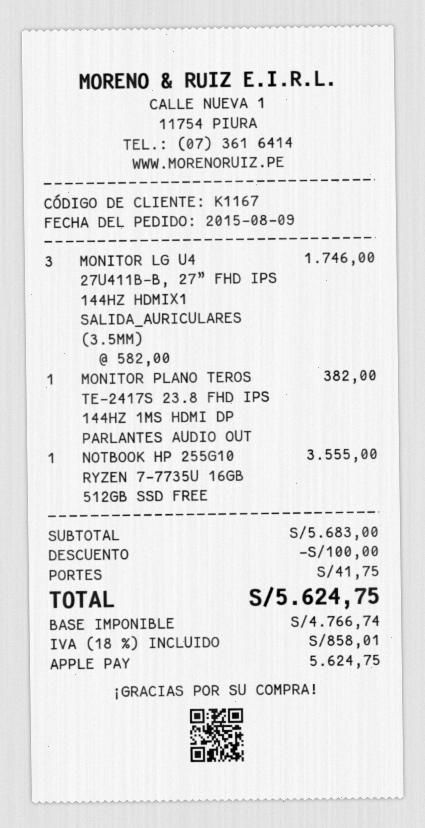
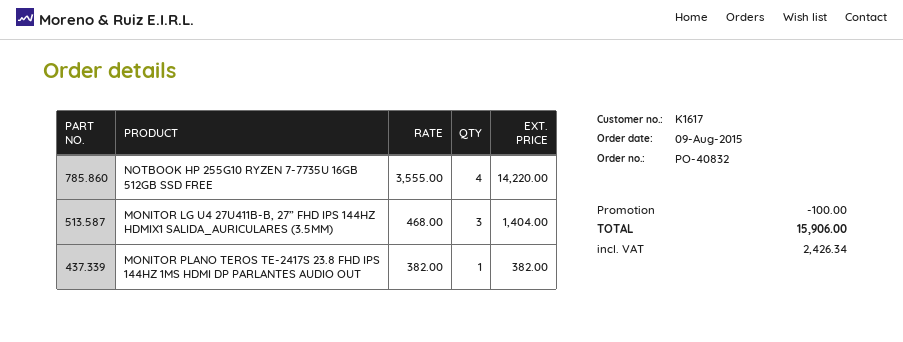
customer number: K1167 -> K1617
MONITOR LG U4 27U411B-B, 27” FHD IPS 144HZ HDMIX1 SALIDA_AURICULARES (3.5MM): 3 x 582.00 = 1746.00 -> 3 x 468.00 = 1404.00
NOTBOOK HP 255G10 RYZEN 7-7735U 16GB 512GB SSD FREE: 1 x 3555.00 = 3555.00 -> 4 x 3555.00 = 14220.00
shipping: 41.75 -> none
tax: 858.01 -> 2426.34
total: 5624.75 -> 15906.00

